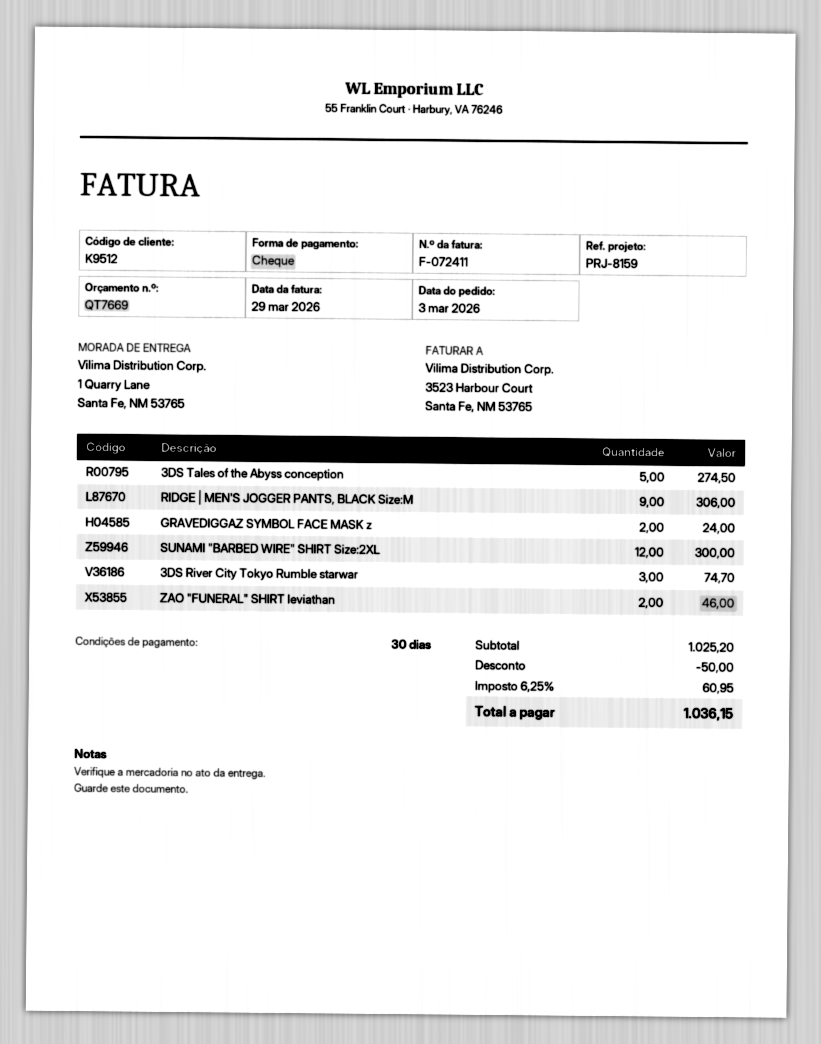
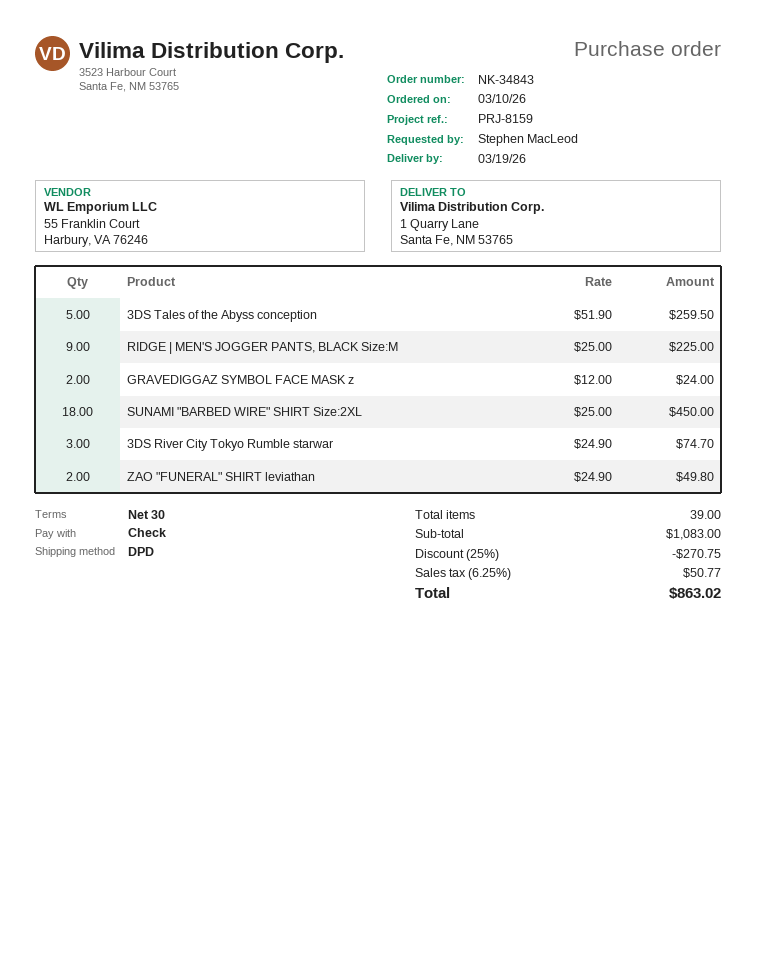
order date: 2026-03-03 -> 2026-03-10
3DS Tales of the Abyss conception: 5 for 274.50 -> 5 for 259.50
RIDGE | MEN'S JOGGER PANTS, BLACK Size:M: 9 for 306.00 -> 9 for 225.00
SUNAMI "BARBED WIRE" SHIRT Size:2XL: 12 for 300.00 -> 18 for 450.00
ZAO "FUNERAL" SHIRT leviathan: 2 for 46.00 -> 2 for 49.80
subtotal: 1025.20 -> 1083.00
discount: 50.00 -> 270.75
tax: 6.25% = 60.95 -> 6.25% = 50.77
total: 1036.15 -> 863.02

